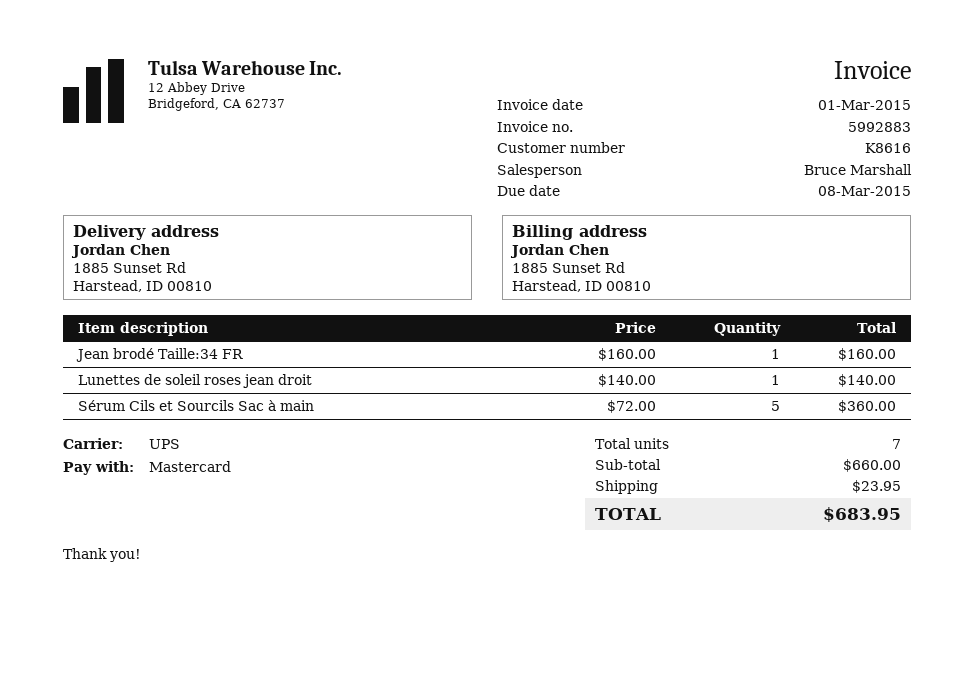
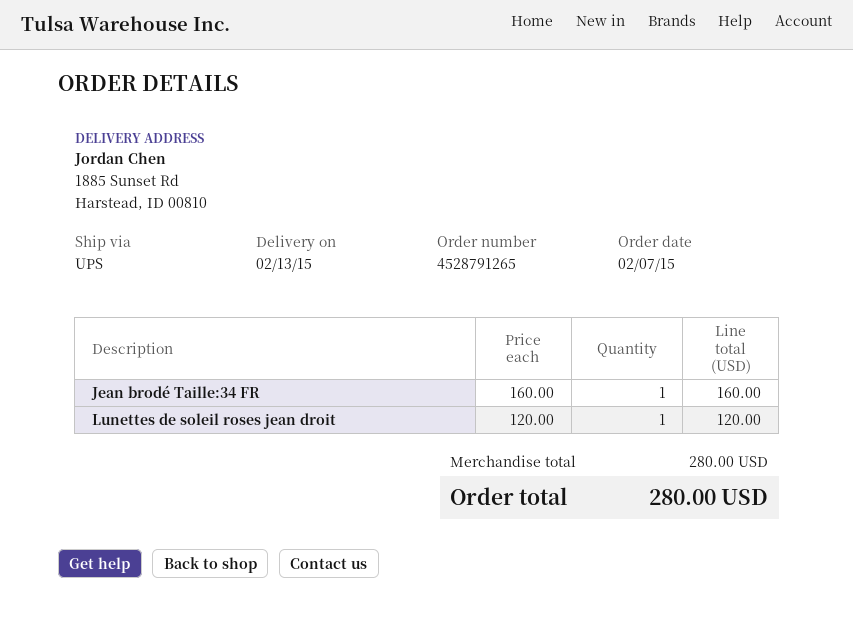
Lunettes de soleil roses jean droit: 1 x 140.00 = 140.00 -> 1 x 120.00 = 120.00
Sérum Cils et Sourcils Sac à main: 5 x 72.00 = 360.00 -> none
subtotal: 660.00 -> 280.00
shipping: 23.95 -> none
total: 683.95 -> 280.00

